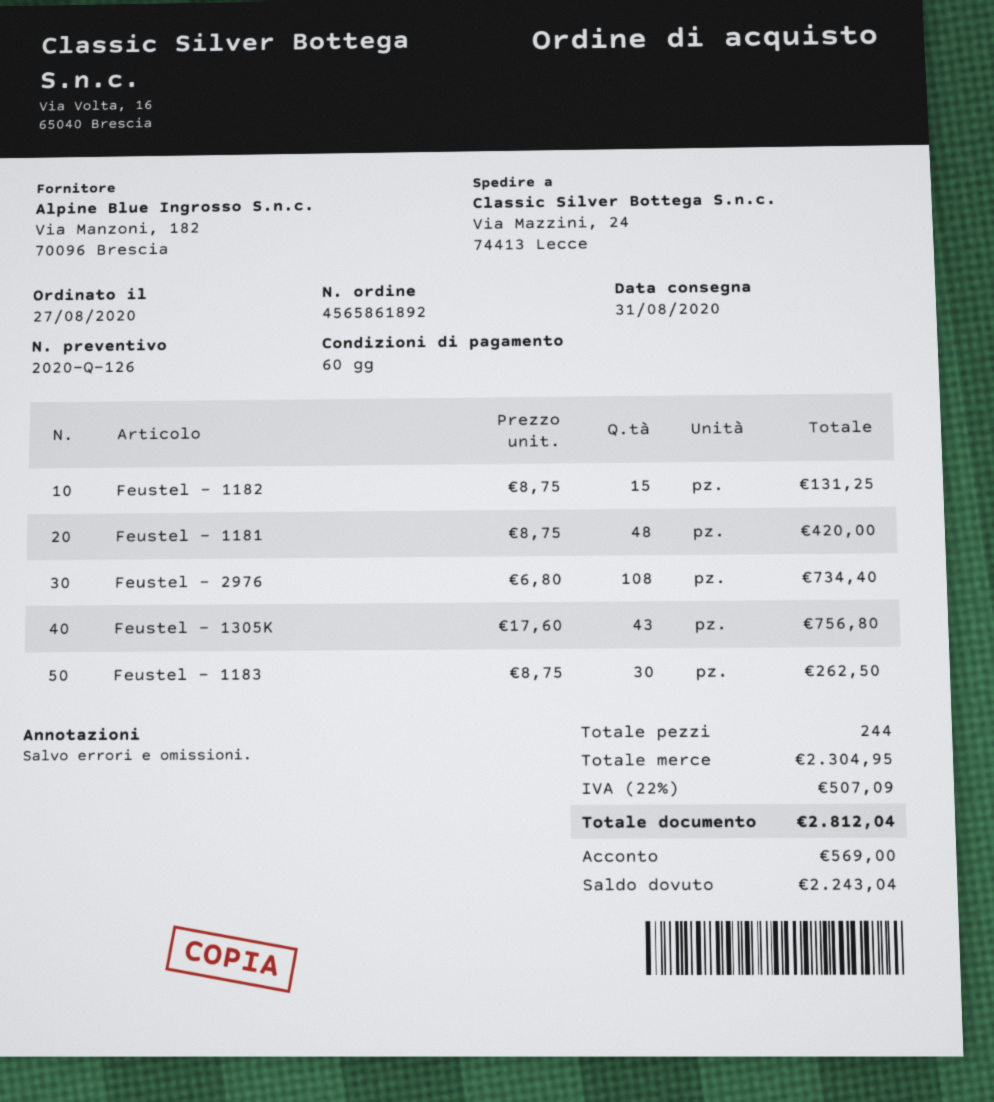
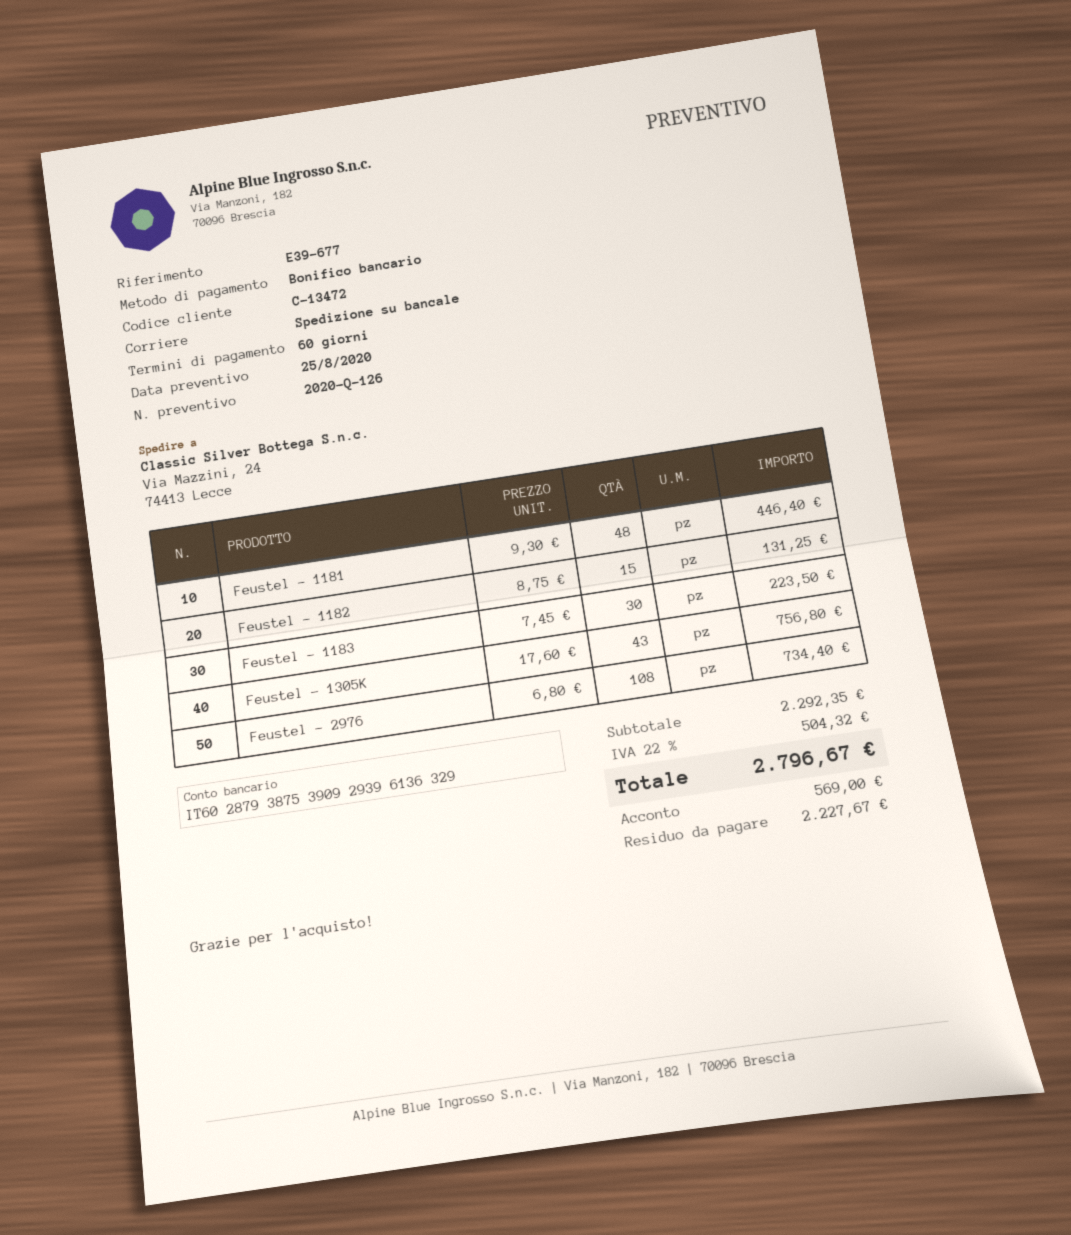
Feustel - 1181: 48 x 8.75 = 420.00 -> 48 x 9.30 = 446.40
Feustel - 1183: 30 x 8.75 = 262.50 -> 30 x 7.45 = 223.50
subtotal: 2304.95 -> 2292.35
tax: 22% = 507.09 -> 22% = 504.32
total: 2812.04 -> 2796.67
balance: 2243.04 -> 2227.67

